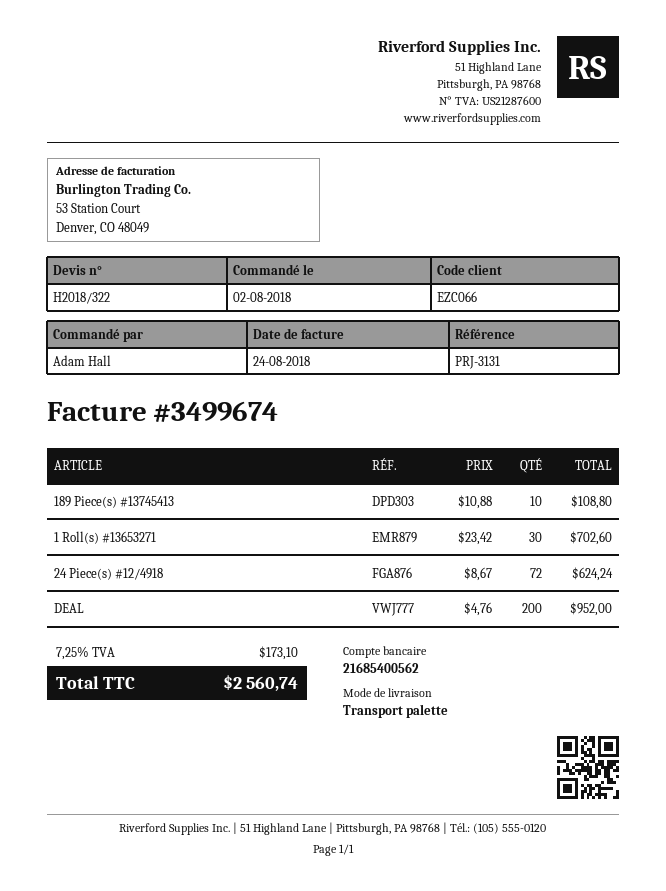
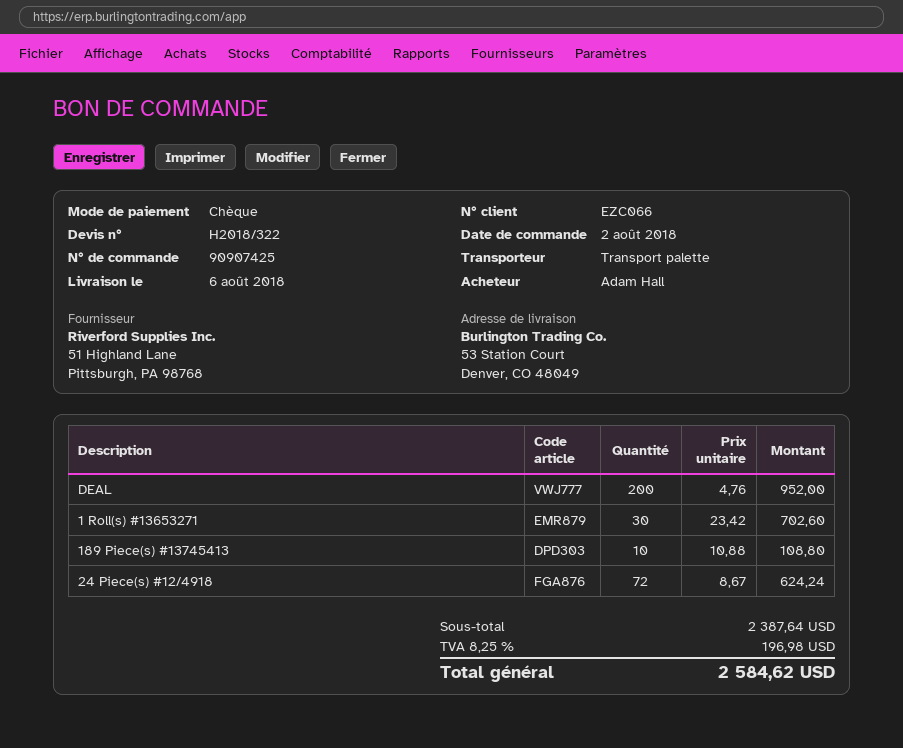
tax: 7.25% = 173.10 -> 8.25% = 196.98
total: 2560.74 -> 2584.62

